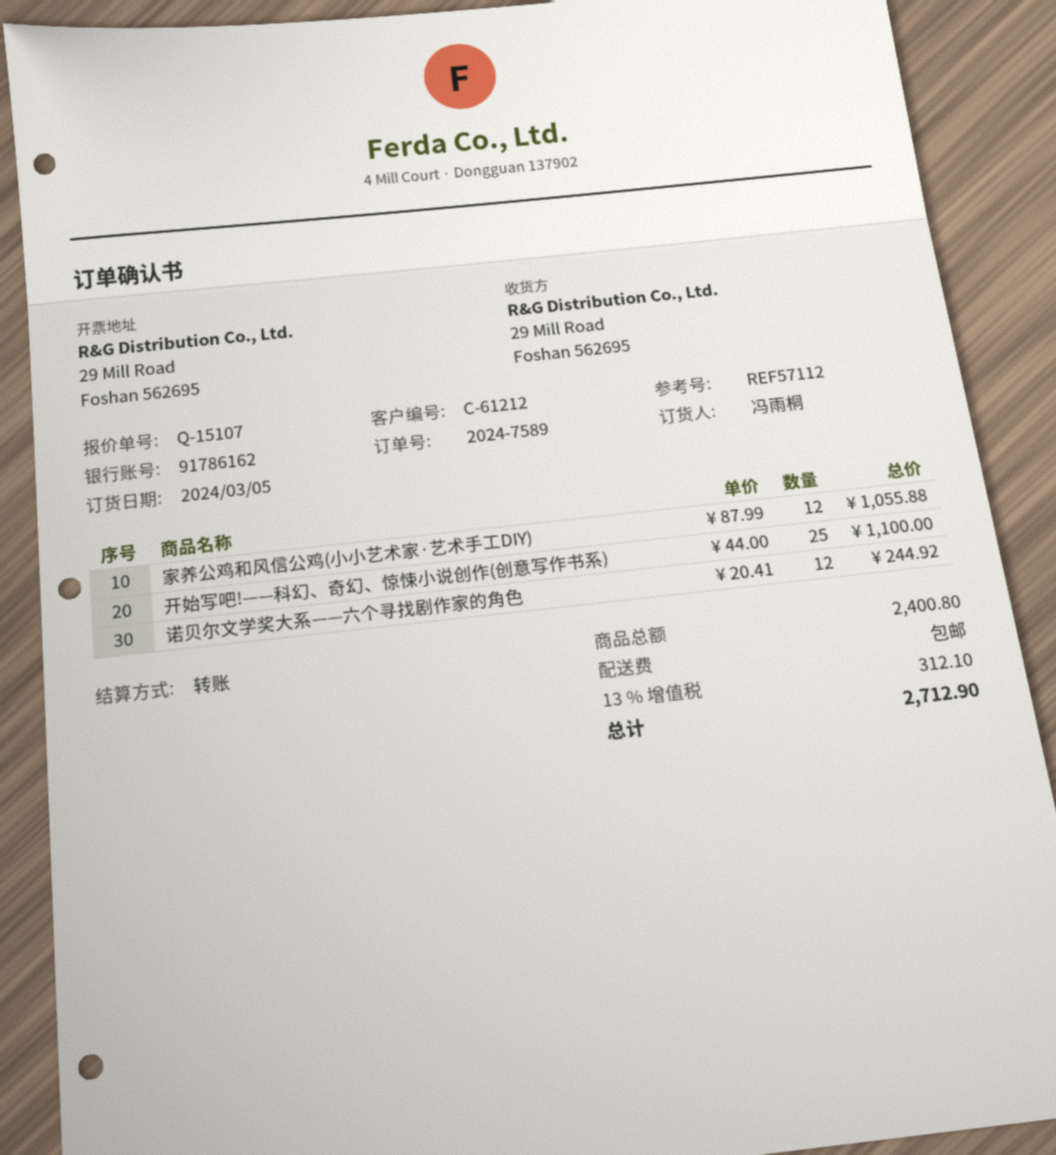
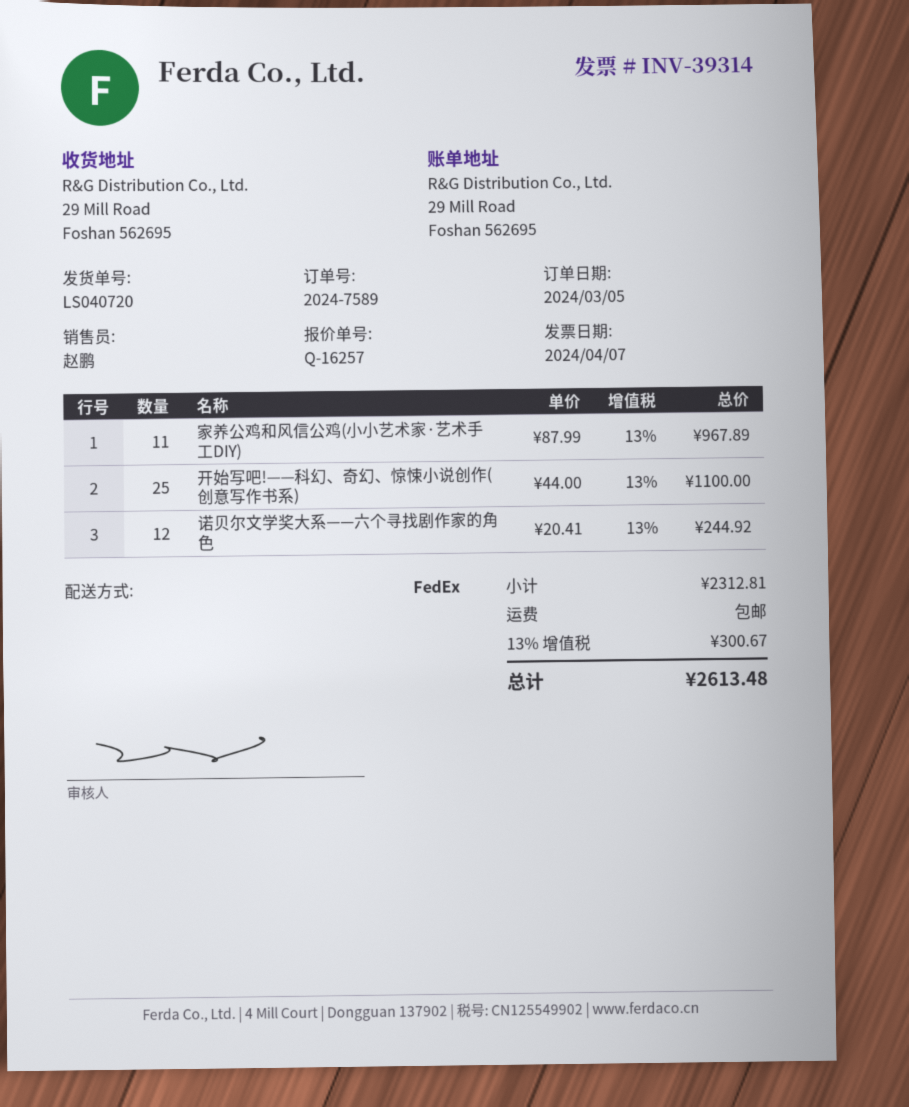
quote number: Q-15107 -> Q-16257
家养公鸡和风信公鸡(小小艺术家·艺术手工DIY): 12 x 87.99 = 1055.88 -> 11 x 87.99 = 967.89
subtotal: 2400.80 -> 2312.81
tax: 13% = 312.10 -> 13% = 300.67
total: 2712.90 -> 2613.48

